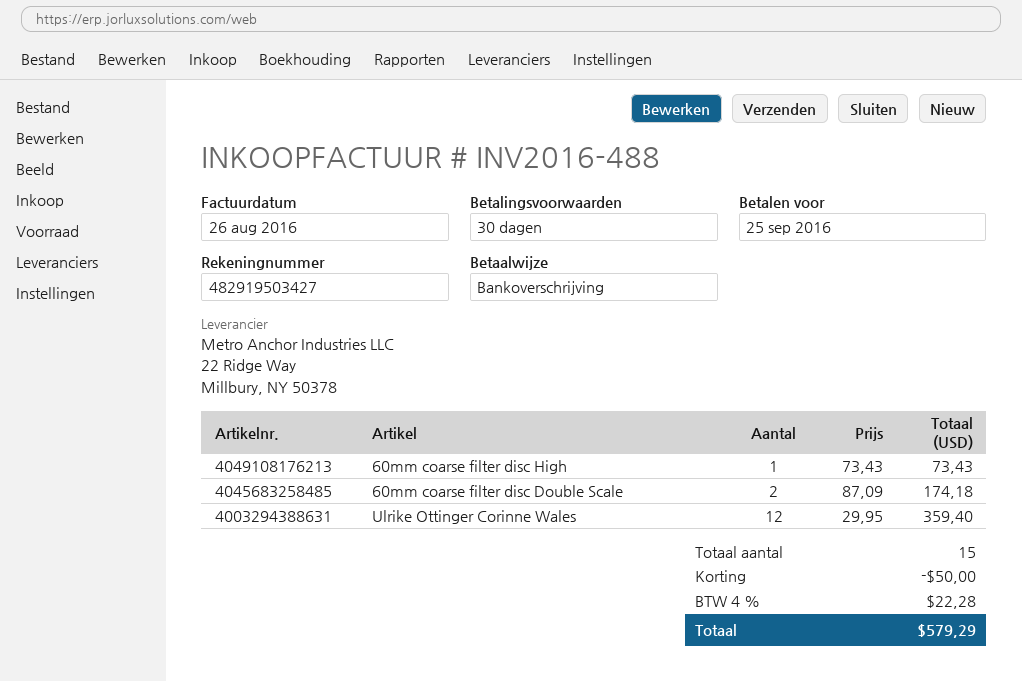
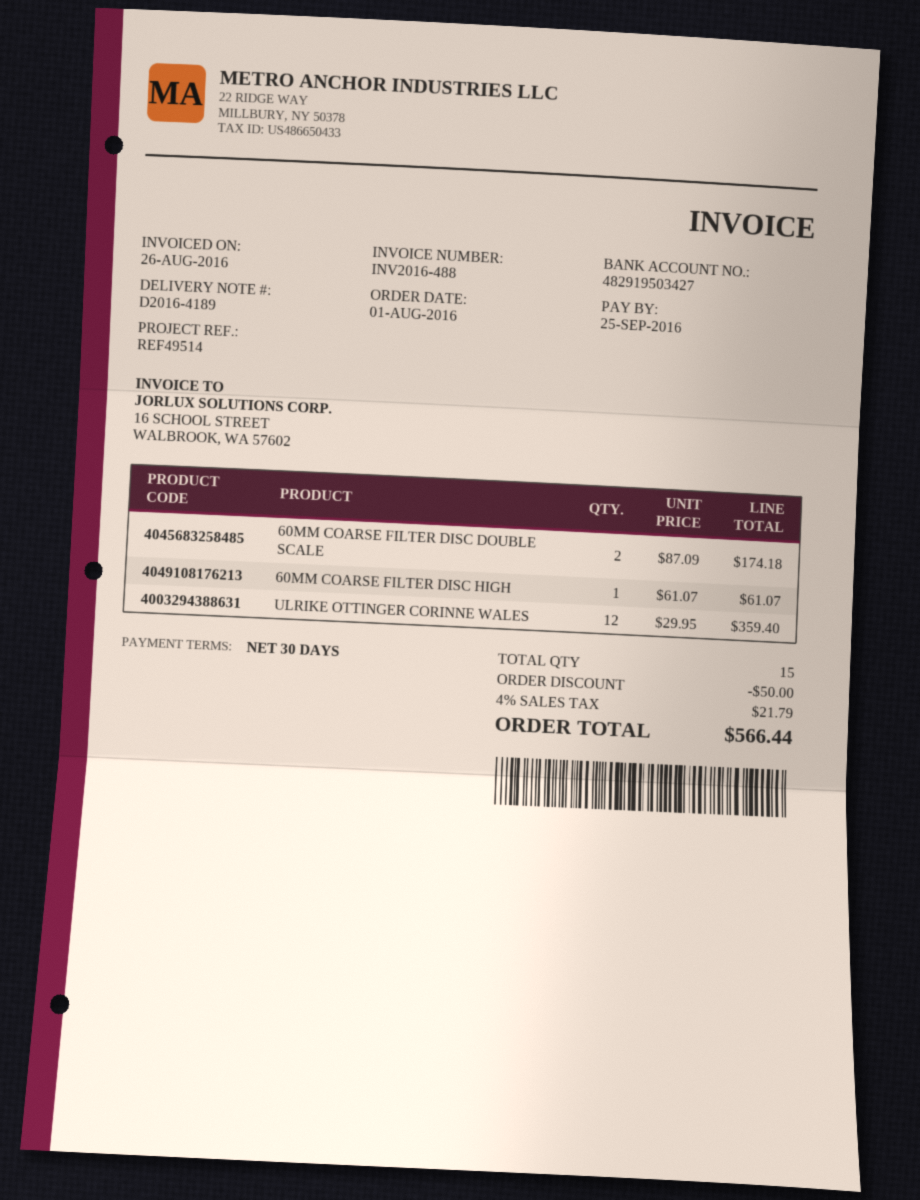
60mm coarse filter disc High: 1 x 73.43 = 73.43 -> 1 x 61.07 = 61.07
tax: 4% = 22.28 -> 4% = 21.79
total: 579.29 -> 566.44

